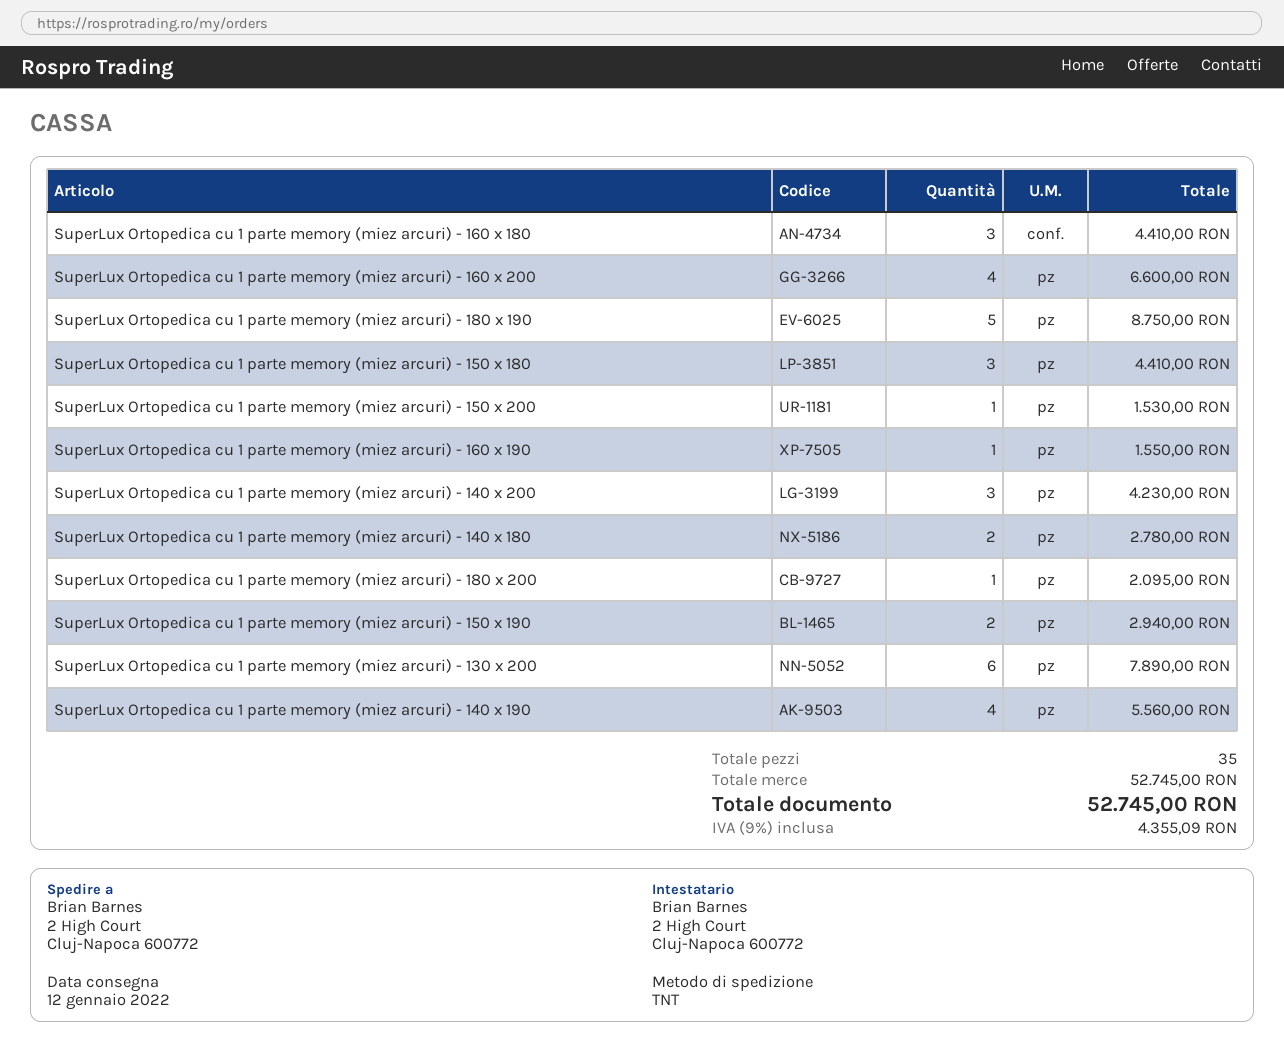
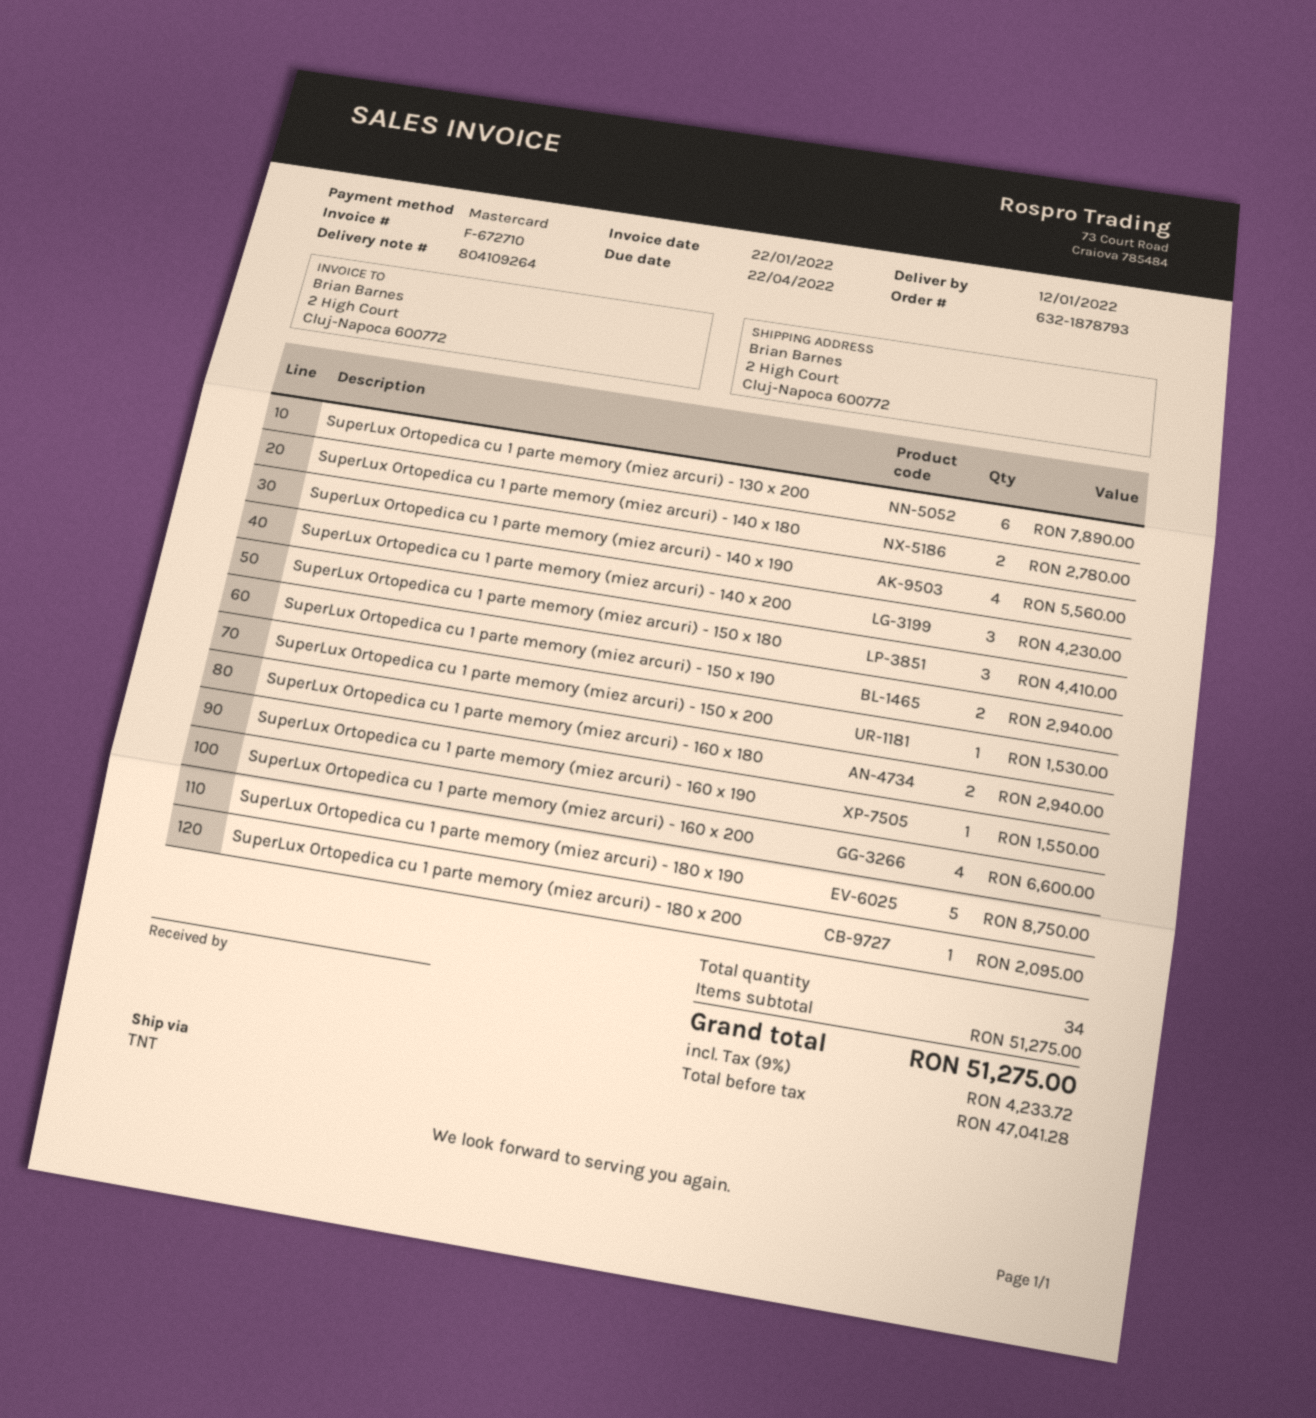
SuperLux Ortopedica cu 1 parte memory (miez arcuri) - 160 x 180: 3 for 4410.00 -> 2 for 2940.00
total quantity: 35 -> 34
subtotal: 52745.00 -> 51275.00
tax: 9% = 4355.09 -> 9% = 4233.72
total: 52745.00 -> 51275.00

